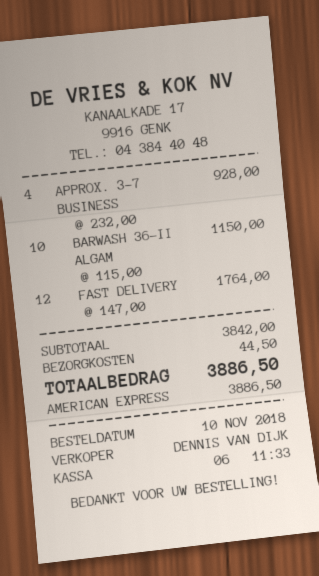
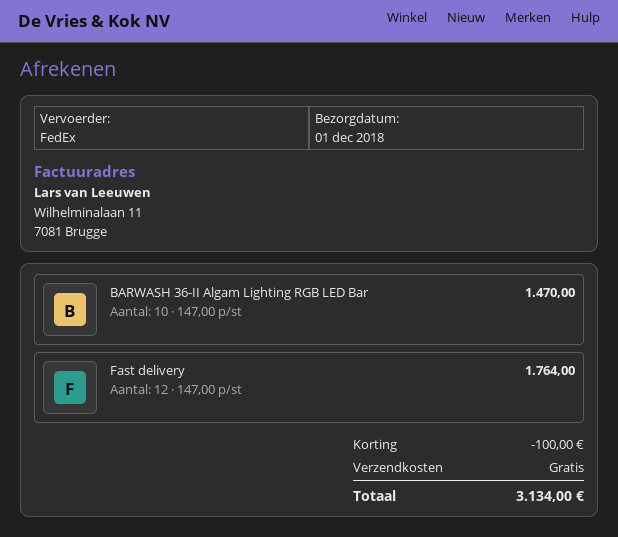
APPROX. 3-7 BUSINESS: 4 x 232.00 = 928.00 -> none
BARWASH 36-II ALGAM: 10 x 115.00 = 1150.00 -> 10 x 147.00 = 1470.00
discount: none -> 100.00
shipping: 44.50 -> 0.00
total: 3886.50 -> 3134.00

